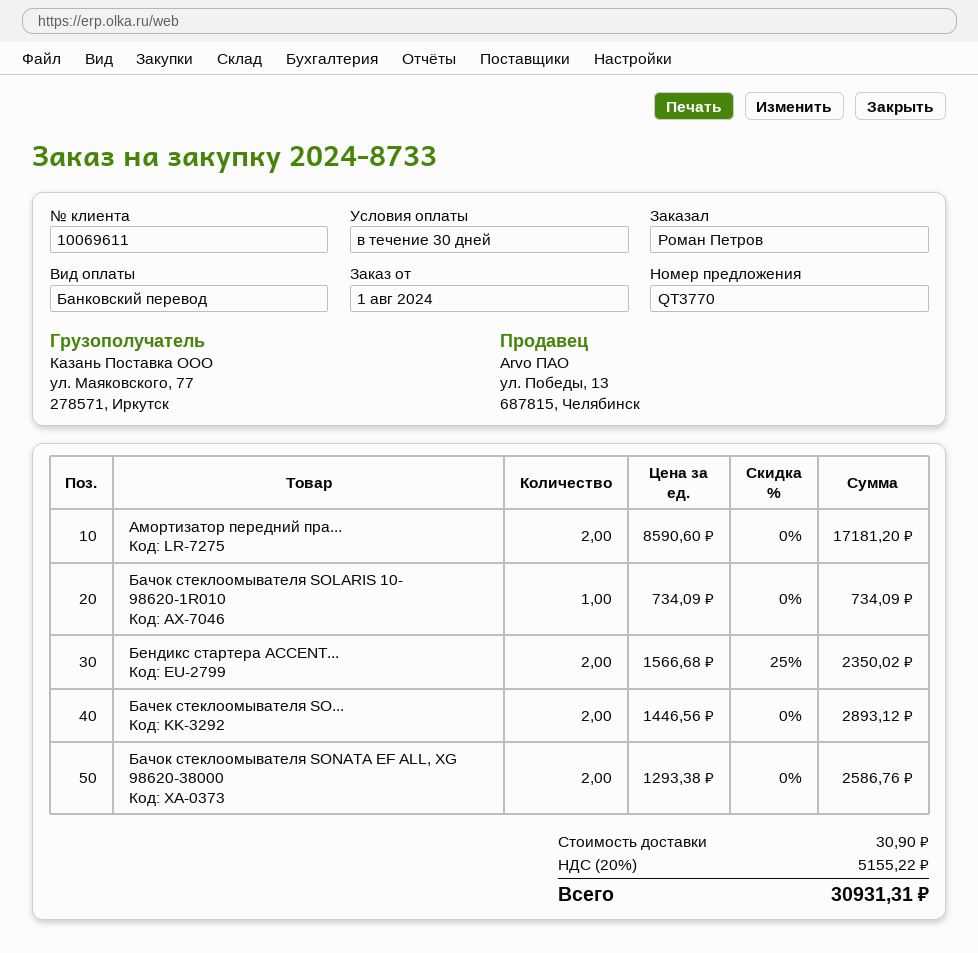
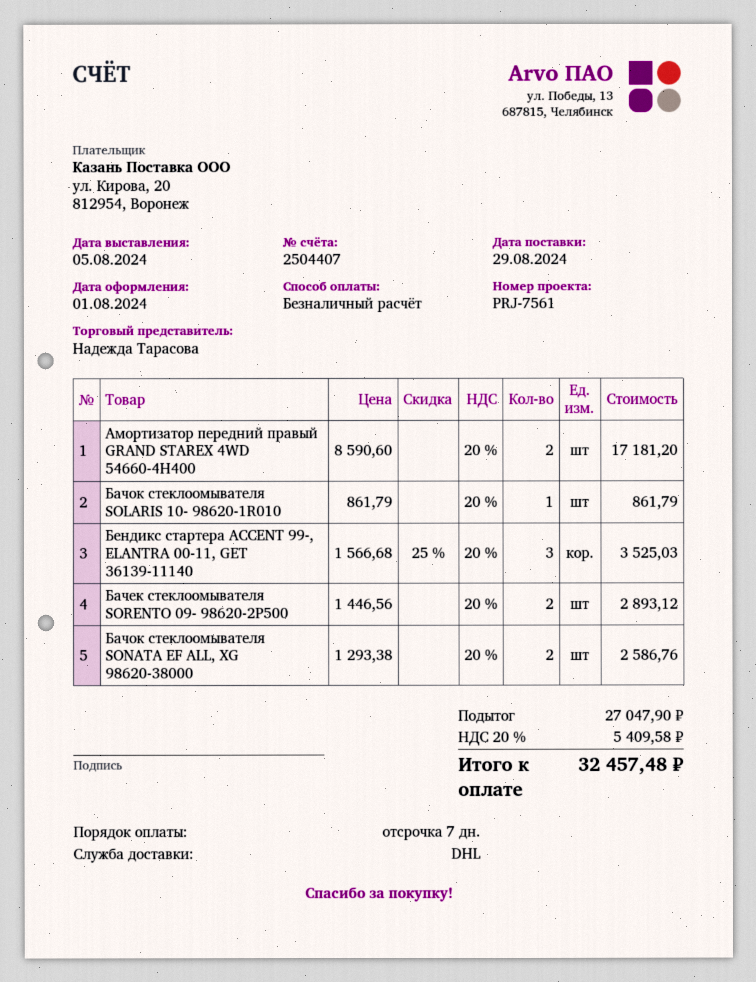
payment terms: 30 days -> 7 days
Бачок стеклоомывателя SOLARIS 10- 98620-1R010: 1 x 734.09 = 734.09 -> 1 x 861.79 = 861.79
Бендикс стартера ACCENT...: 2 x 1566.68 - 25% = 2350.02 -> 3 x 1566.68 - 25% = 3525.03
shipping: 30.90 -> none
tax: 20% = 5155.22 -> 20% = 5409.58
total: 30931.31 -> 32457.48

